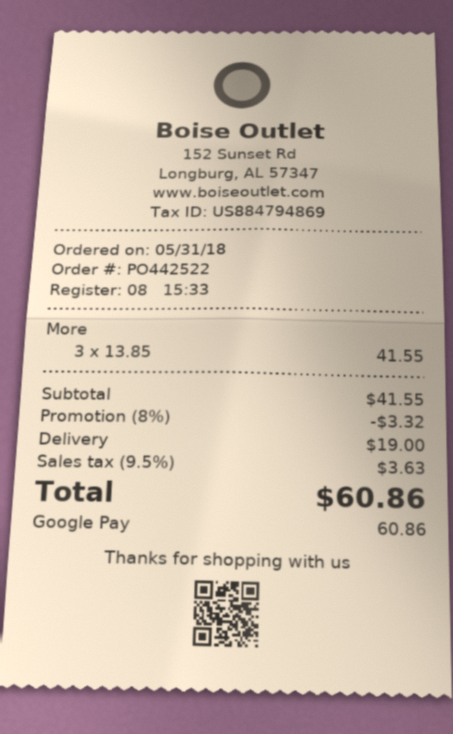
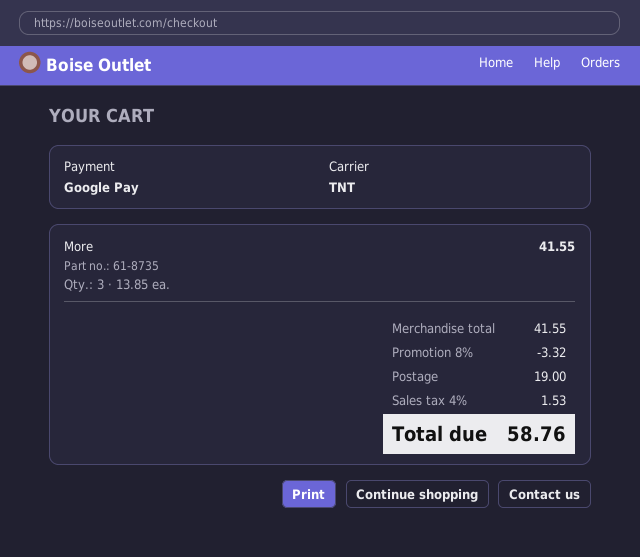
tax: 9.5% = 3.63 -> 4% = 1.53
total: 60.86 -> 58.76

